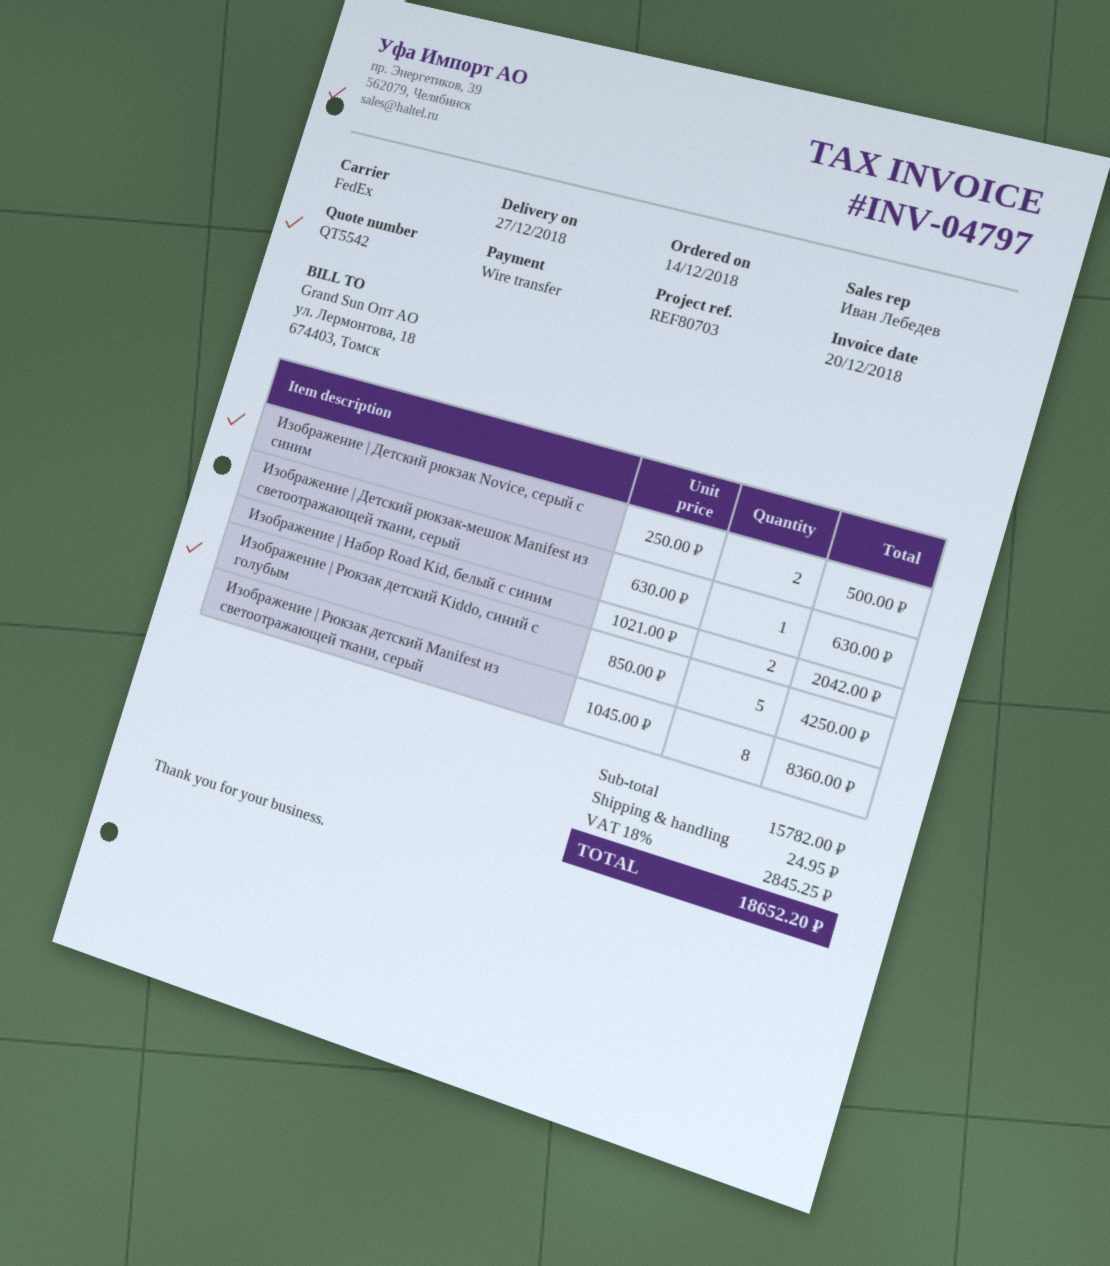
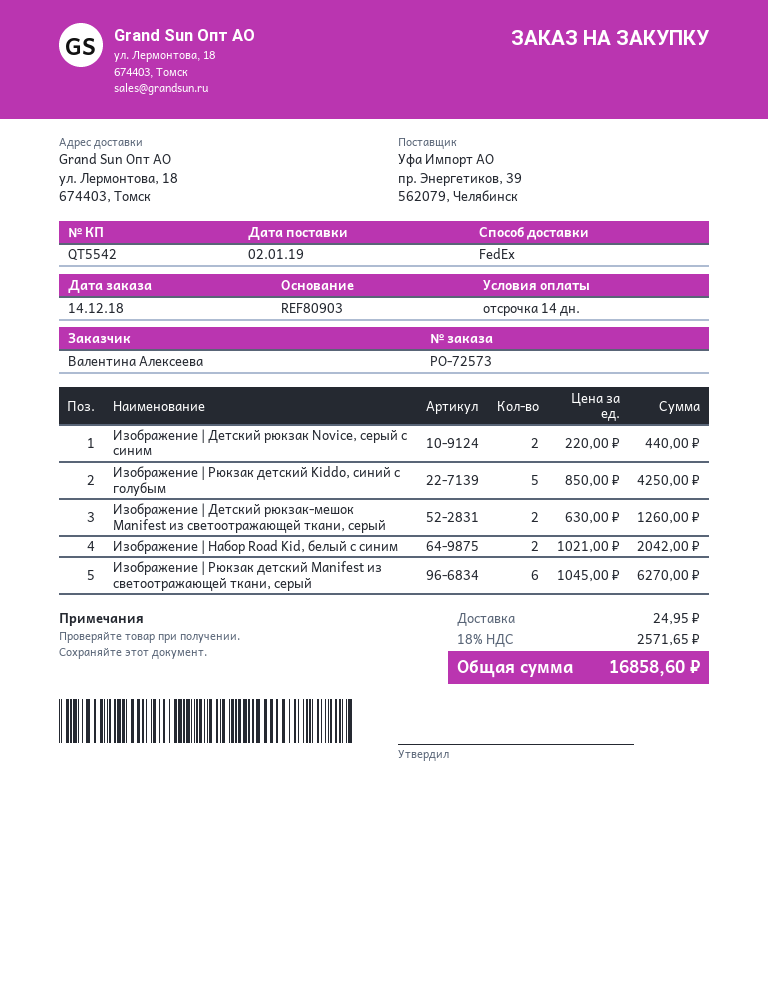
delivery date: 2018-12-27 -> 2019-01-02
reference: REF80703 -> REF80903
Изображение | Детский рюкзак Novice, серый с синим: 2 x 250.00 = 500.00 -> 2 x 220.00 = 440.00
Изображение | Детский рюкзак-мешок Manifest из светоотражающей ткани, серый: 1 x 630.00 = 630.00 -> 2 x 630.00 = 1260.00
Изображение | Рюкзак детский Manifest из светоотражающей ткани, серый: 8 x 1045.00 = 8360.00 -> 6 x 1045.00 = 6270.00
tax: 18% = 2845.25 -> 18% = 2571.65
total: 18652.20 -> 16858.60

